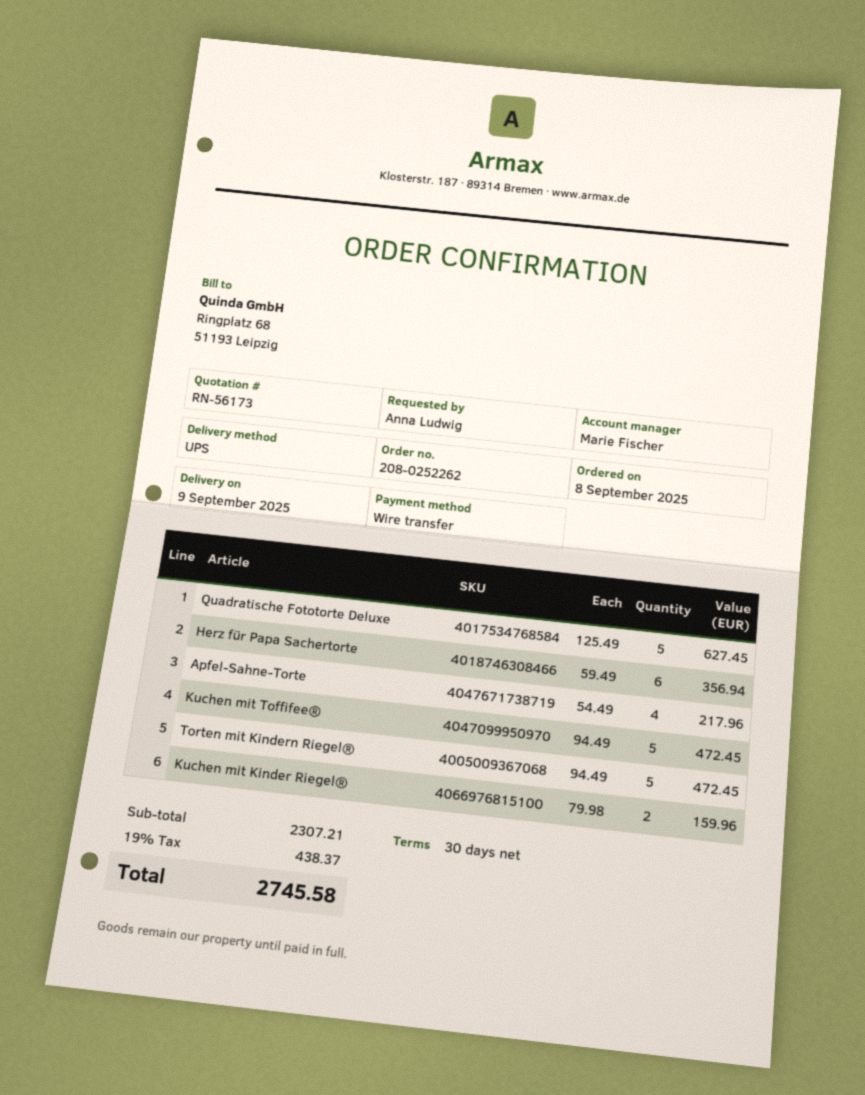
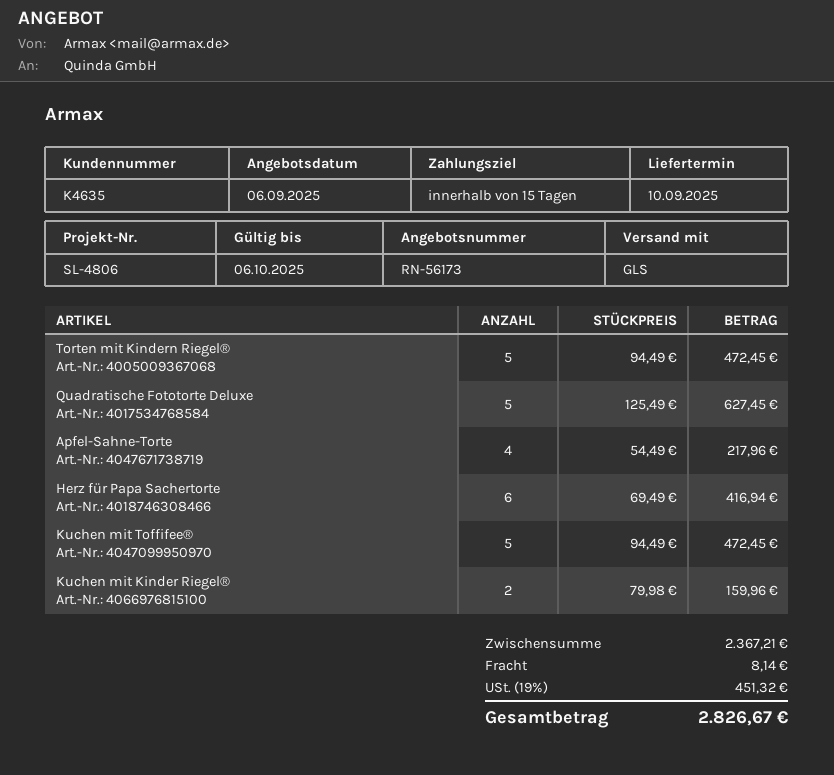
delivery date: 2025-09-09 -> 2025-09-10
payment terms: 30 days -> 15 days
shipping method: UPS -> GLS
Herz für Papa Sachertorte: 6 x 59.49 = 356.94 -> 6 x 69.49 = 416.94
subtotal: 2307.21 -> 2367.21
shipping: none -> 8.14
tax: 19% = 438.37 -> 19% = 451.32
total: 2745.58 -> 2826.67

